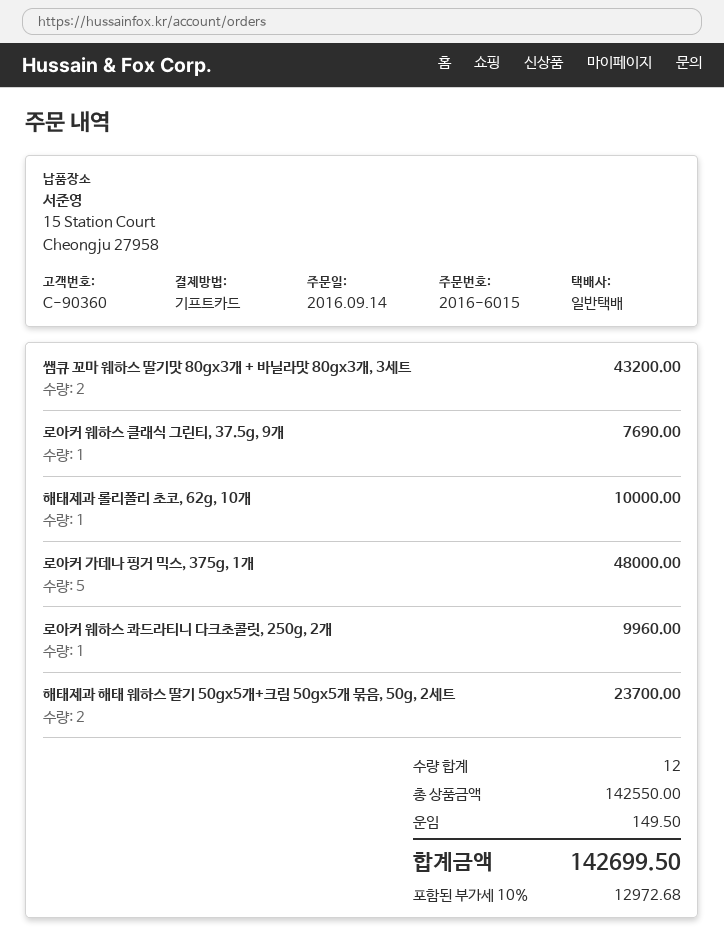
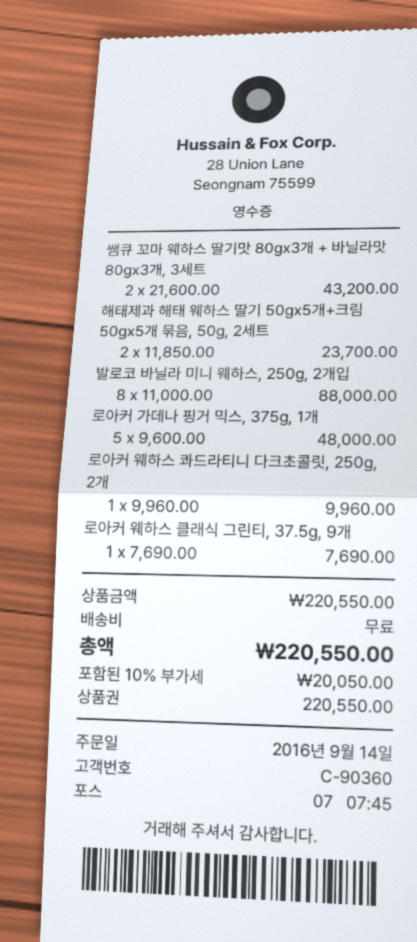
해태제과 롤리폴리 초코, 62g, 10개: 1 for 10000.00 -> none
발로코 바닐라 미니 웨하스, 250g, 2개입: none -> 8 for 88000.00
subtotal: 142550.00 -> 220550.00
shipping: 149.50 -> 0.00
tax: 10% = 12972.68 -> 10% = 20050.00
total: 142699.50 -> 220550.00

